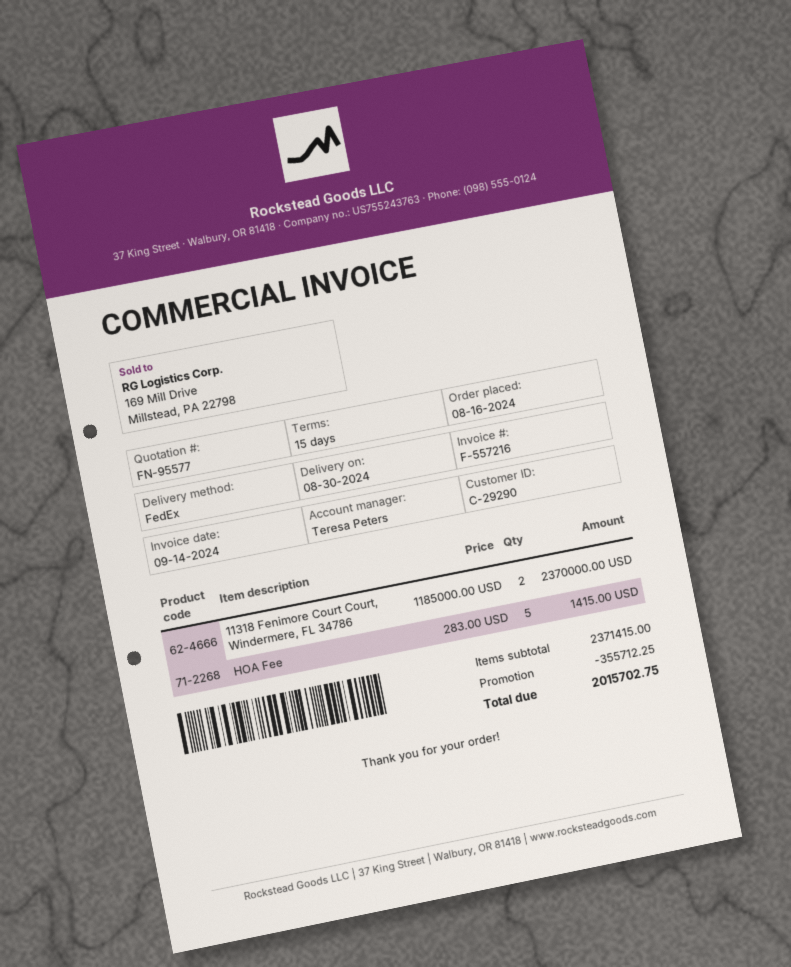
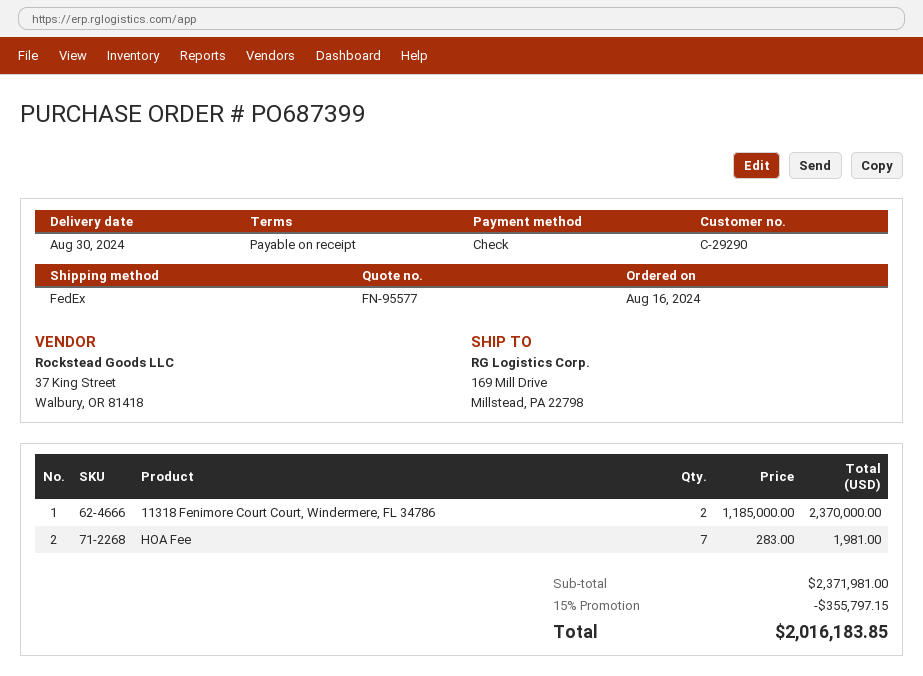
payment terms: 15 days -> on receipt
HOA Fee: 5 x 283.00 = 1415.00 -> 7 x 283.00 = 1981.00
subtotal: 2371415.00 -> 2371981.00
discount: 355712.25 -> 355797.15
total: 2015702.75 -> 2016183.85

